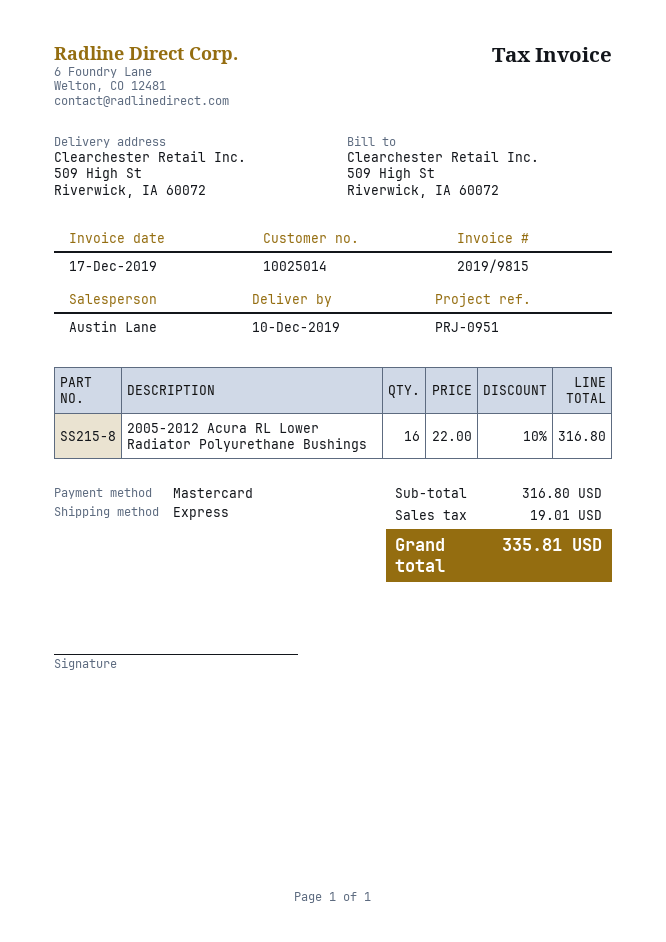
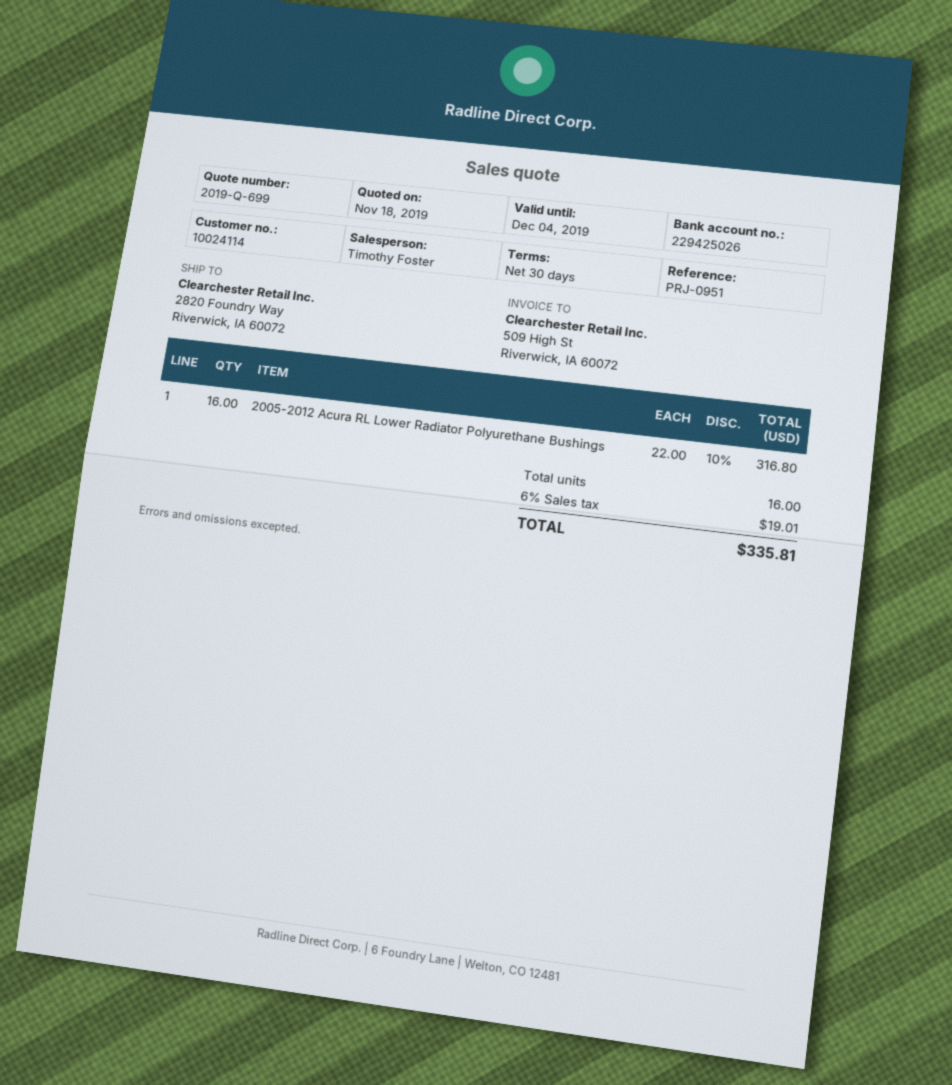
customer number: 10025014 -> 10024114
sales rep: Austin Lane -> Timothy Foster
ship to: 509 High St, Riverwick, IA 60072 -> 2820 Foundry Way, Riverwick, IA 60072

